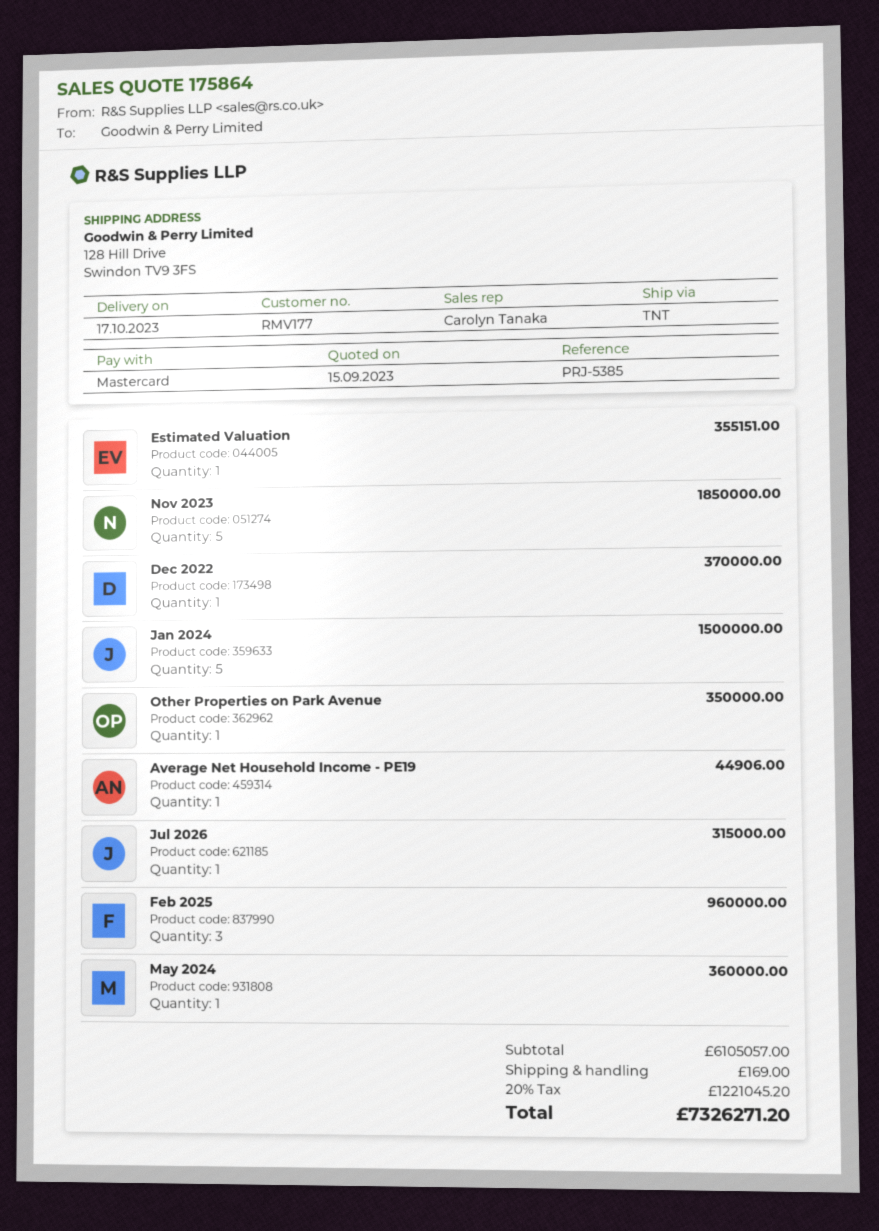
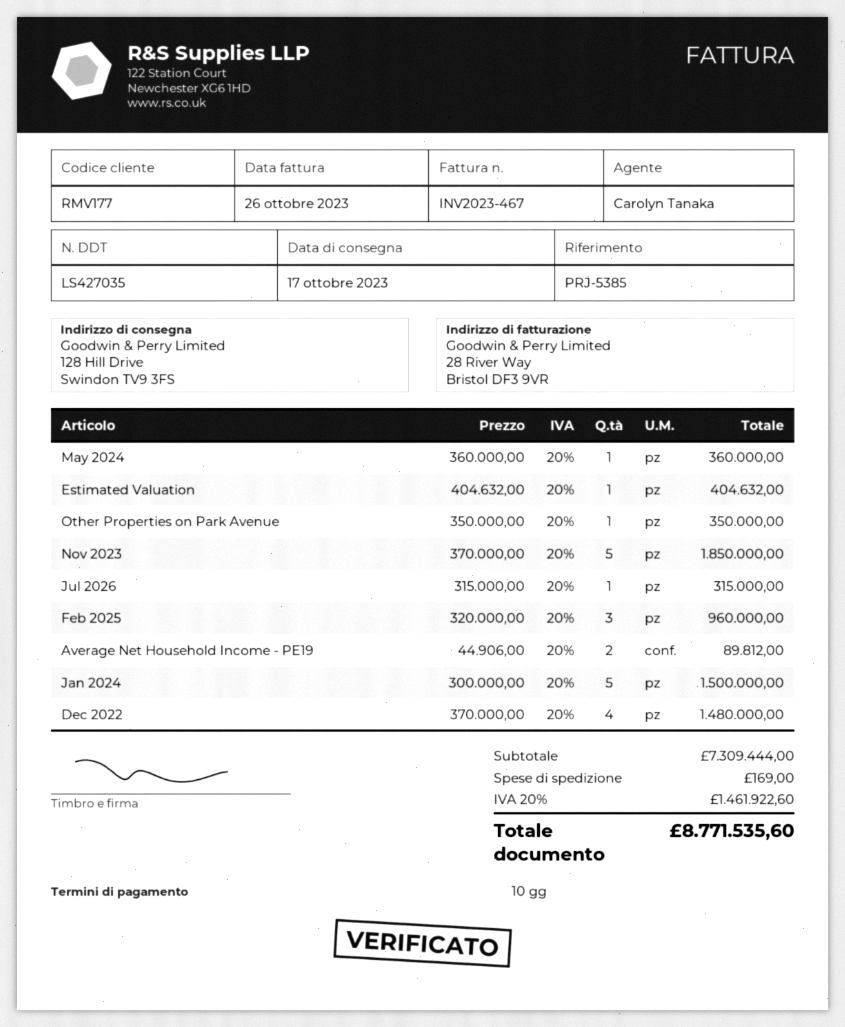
Estimated Valuation: 1 for 355151.00 -> 1 for 404632.00
Dec 2022: 1 for 370000.00 -> 4 for 1480000.00
Average Net Household Income - PE19: 1 for 44906.00 -> 2 for 89812.00
subtotal: 6105057.00 -> 7309444.00
tax: 20% = 1221045.20 -> 20% = 1461922.60
total: 7326271.20 -> 8771535.60

